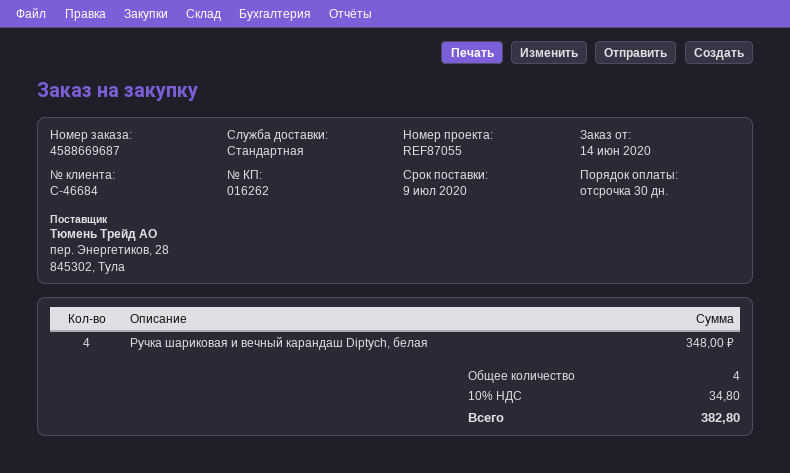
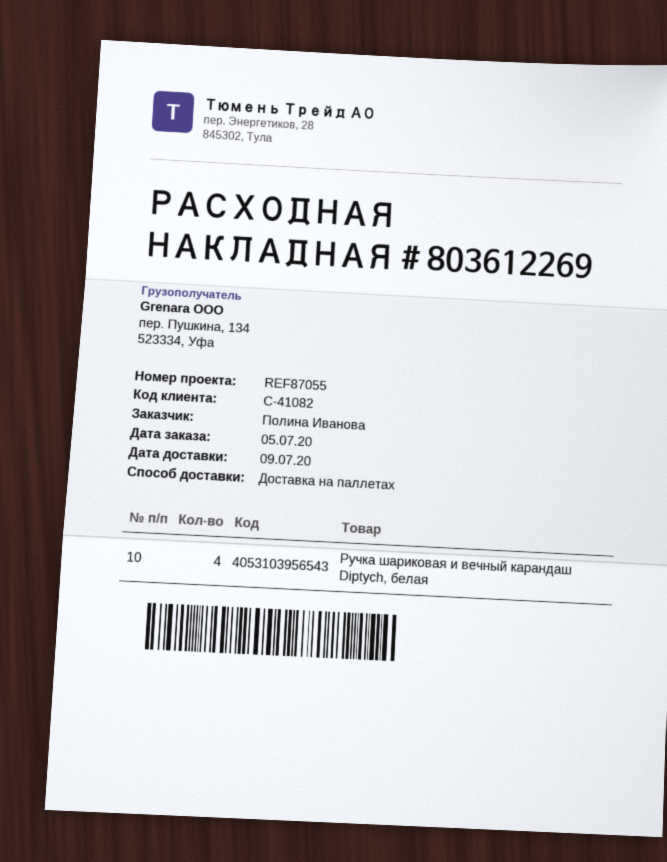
order date: 2020-06-14 -> 2020-07-05
customer number: C-46684 -> C-41082
shipping method: standard -> pallet freight

